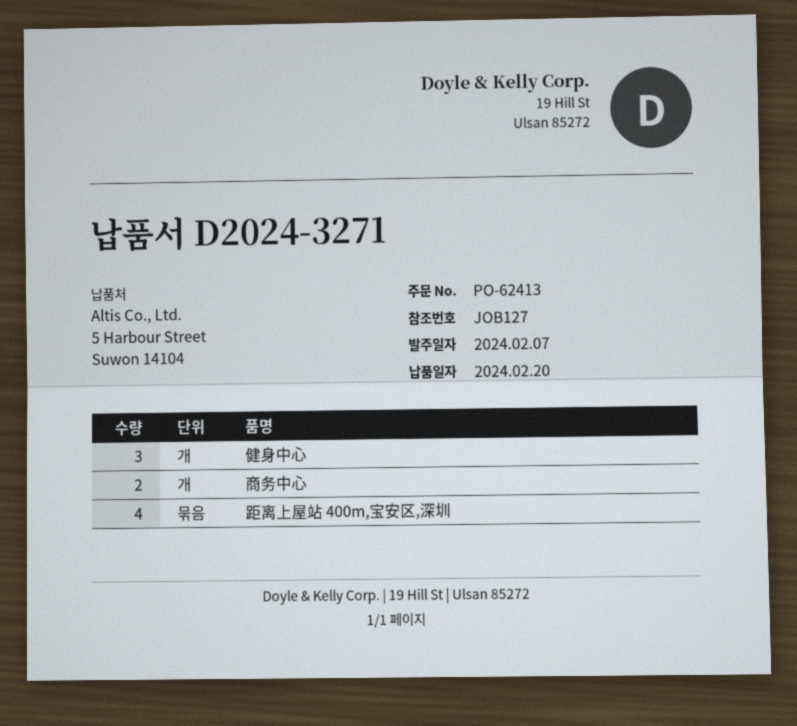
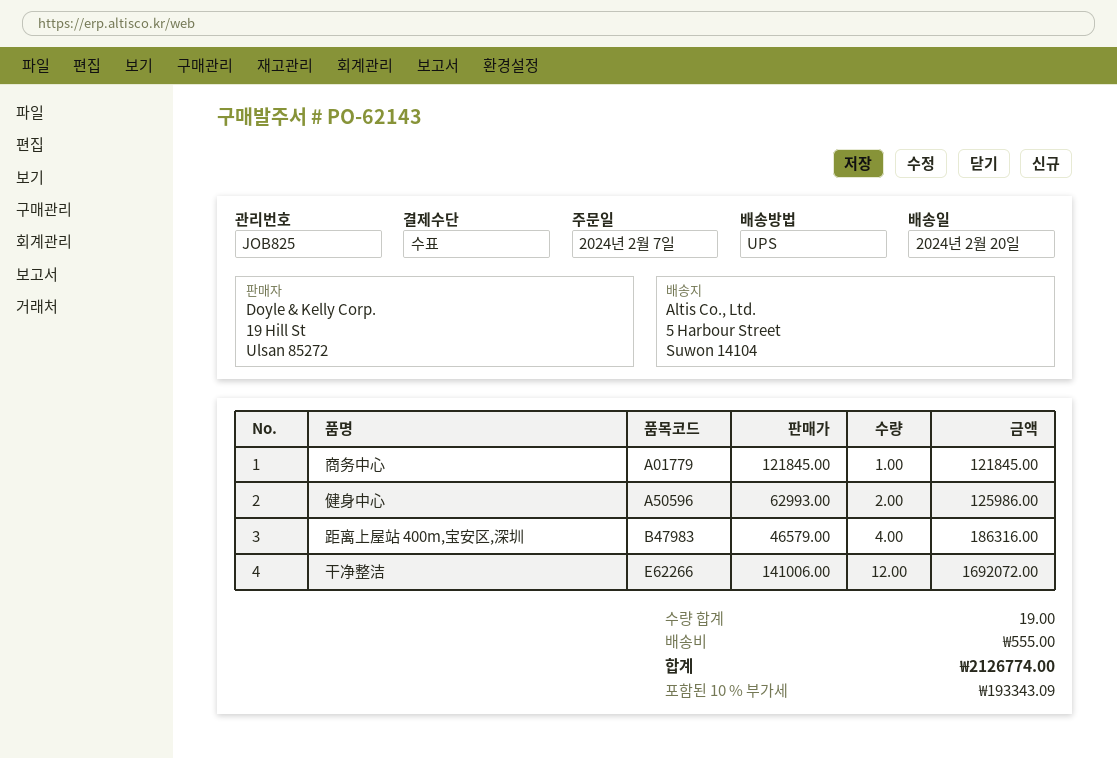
order number: PO-62413 -> PO-62143
reference: JOB127 -> JOB825
健身中心: 3 -> 2
商务中心: 2 -> 1
干净整洁: none -> 12

